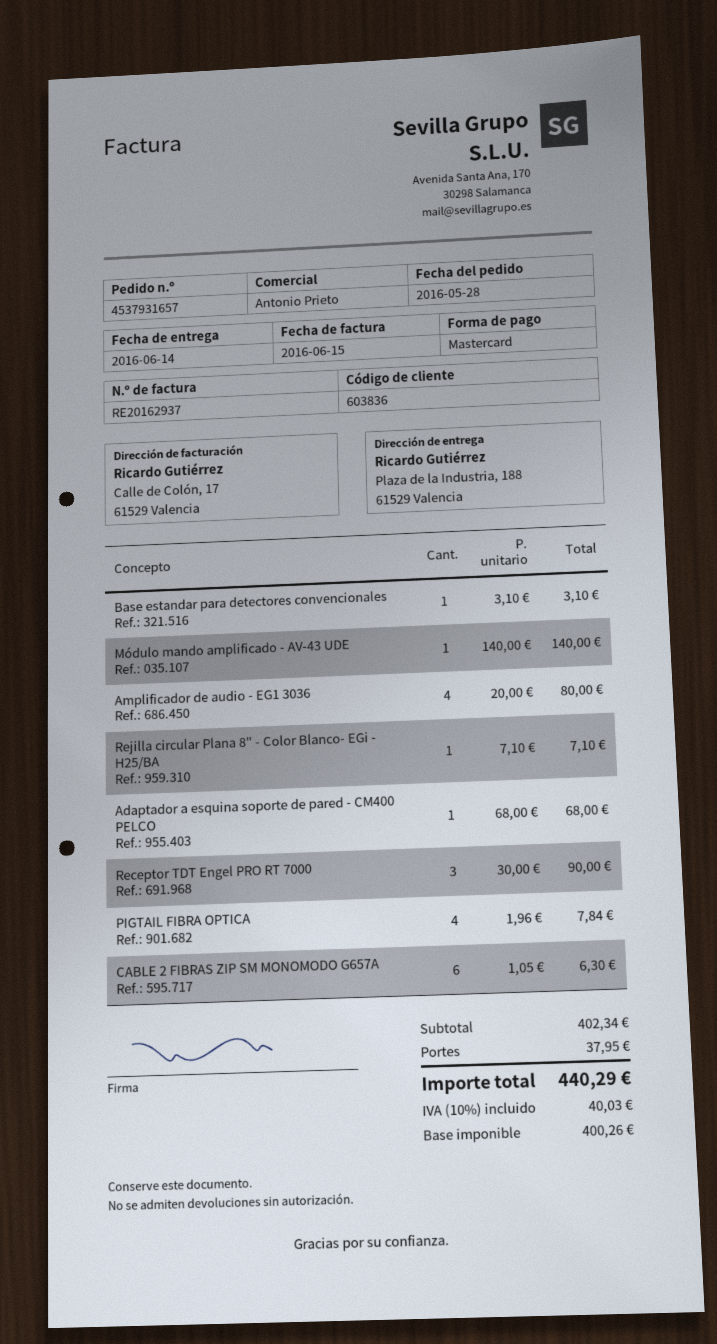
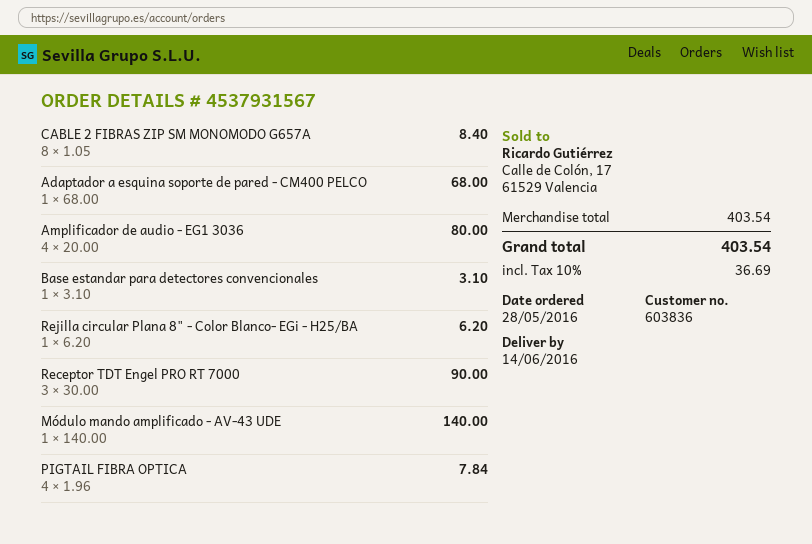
order number: 4537931657 -> 4537931567
Rejilla circular Plana 8" - Color Blanco- EGi - H25/BA: 1 x 7.10 = 7.10 -> 1 x 6.20 = 6.20
CABLE 2 FIBRAS ZIP SM MONOMODO G657A: 6 x 1.05 = 6.30 -> 8 x 1.05 = 8.40
subtotal: 402.34 -> 403.54
shipping: 37.95 -> none
tax: 10% = 40.03 -> 10% = 36.69
total: 440.29 -> 403.54

